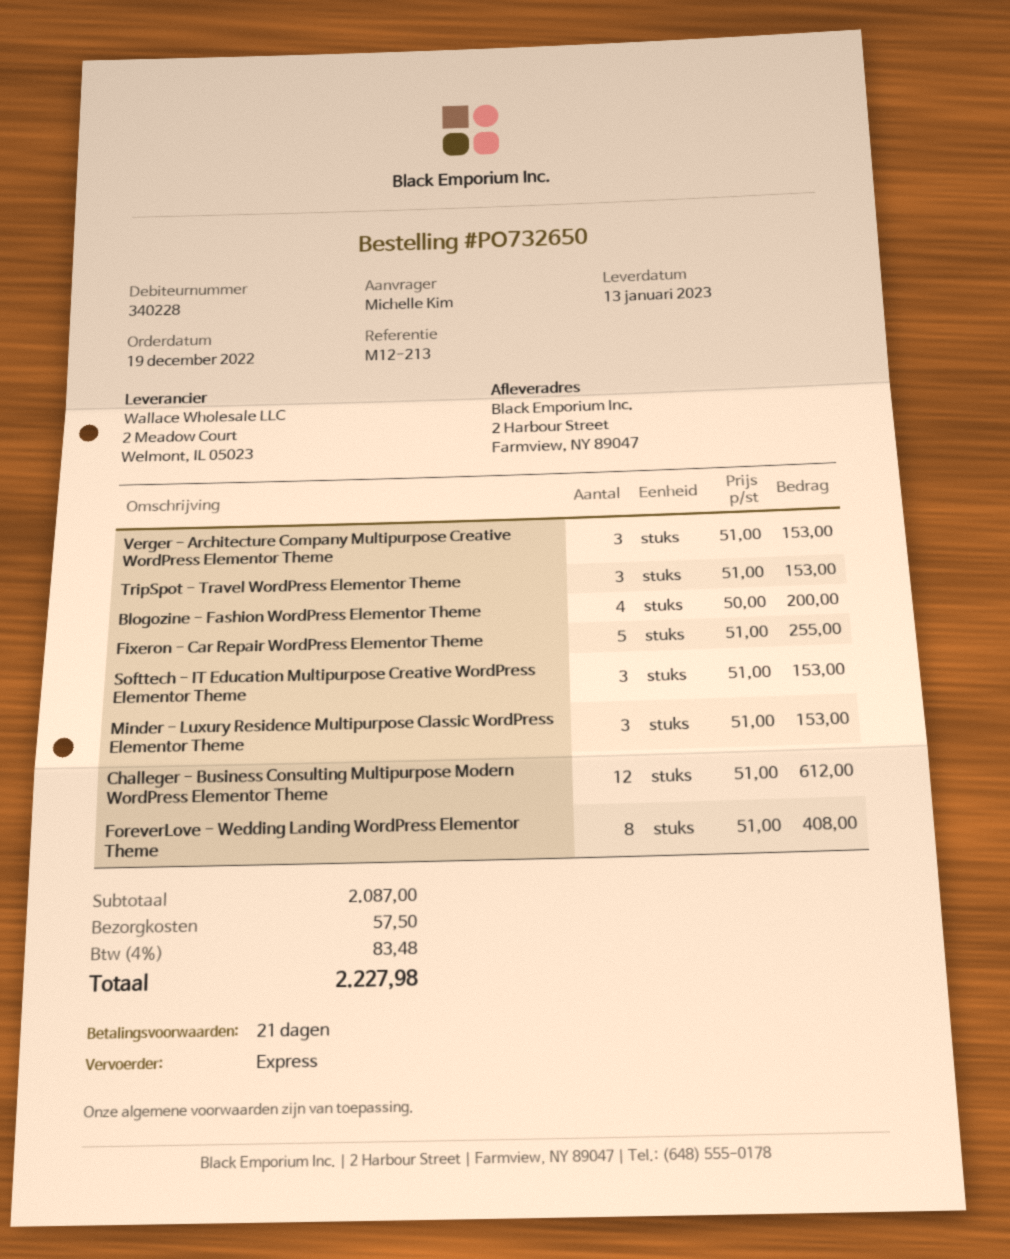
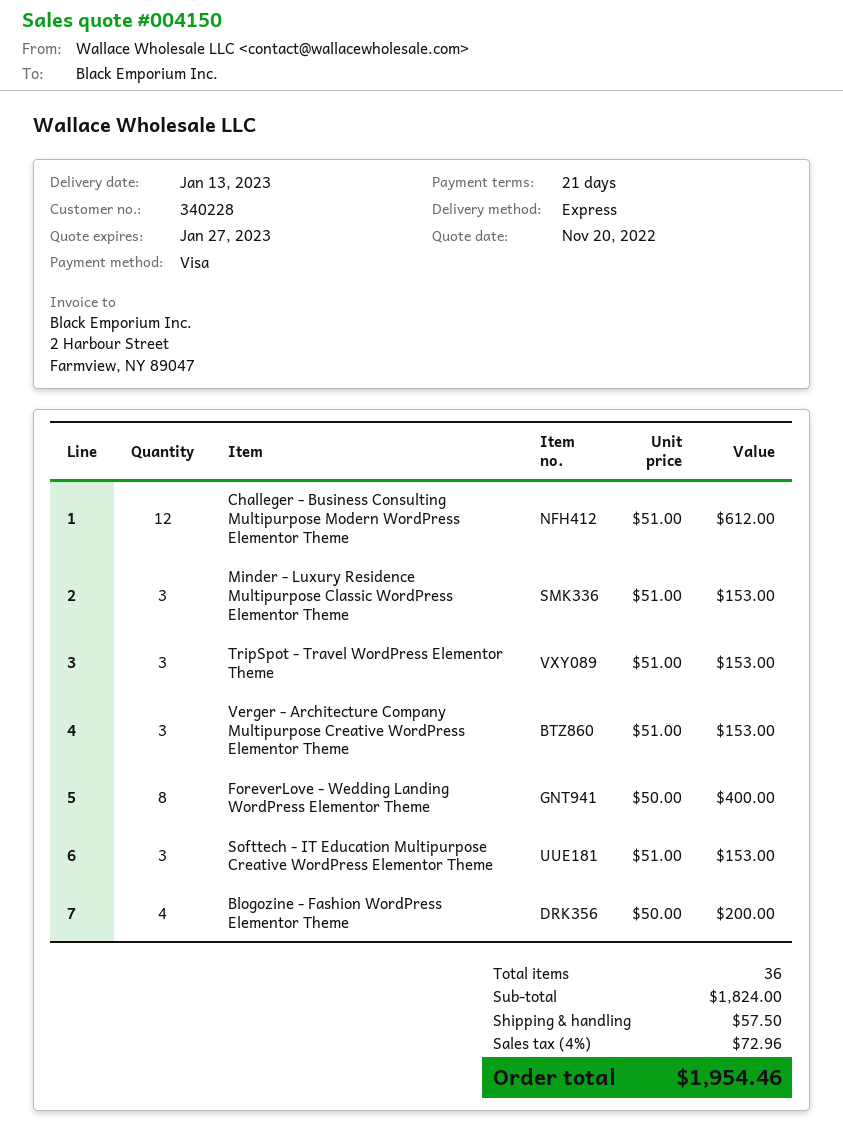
Fixeron - Car Repair WordPress Elementor Theme: 5 x 51.00 = 255.00 -> none
ForeverLove - Wedding Landing WordPress Elementor Theme: 8 x 51.00 = 408.00 -> 8 x 50.00 = 400.00
subtotal: 2087.00 -> 1824.00
tax: 4% = 83.48 -> 4% = 72.96
total: 2227.98 -> 1954.46

